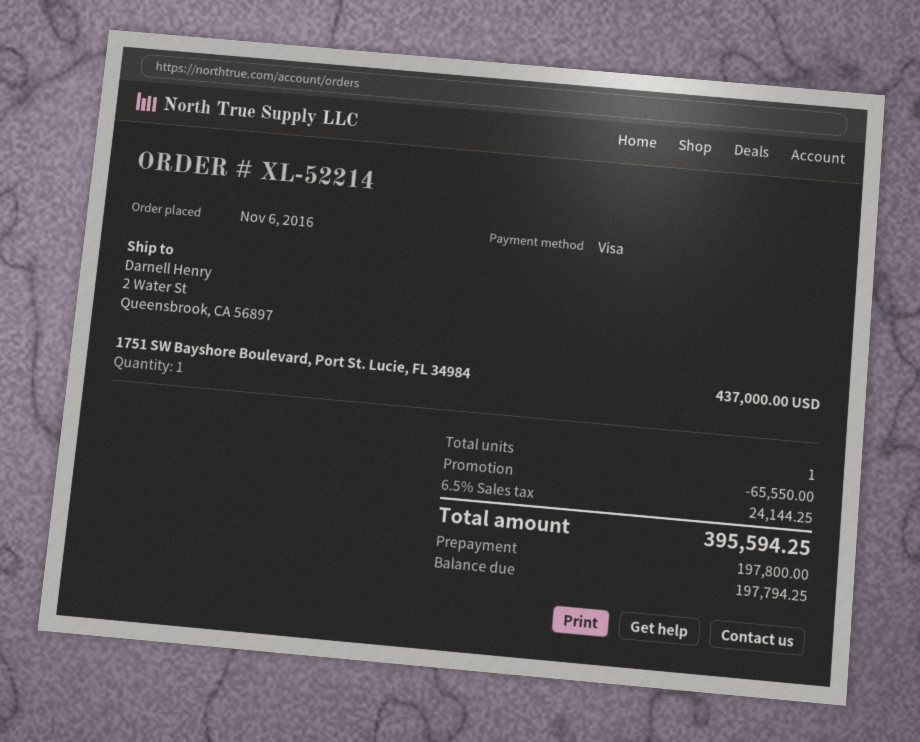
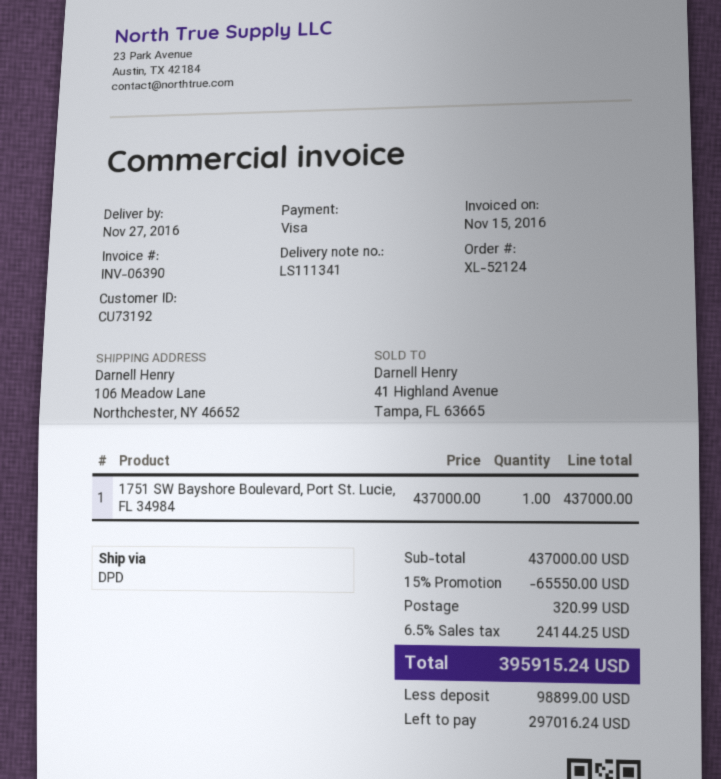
order number: XL-52214 -> XL-52124
ship to: 2 Water St, Queensbrook, CA 56897 -> 106 Meadow Lane, Northchester, NY 46652
shipping: none -> 320.99
total: 395594.25 -> 395915.24
deposit: 197800.00 -> 98899.00
balance: 197794.25 -> 297016.24

